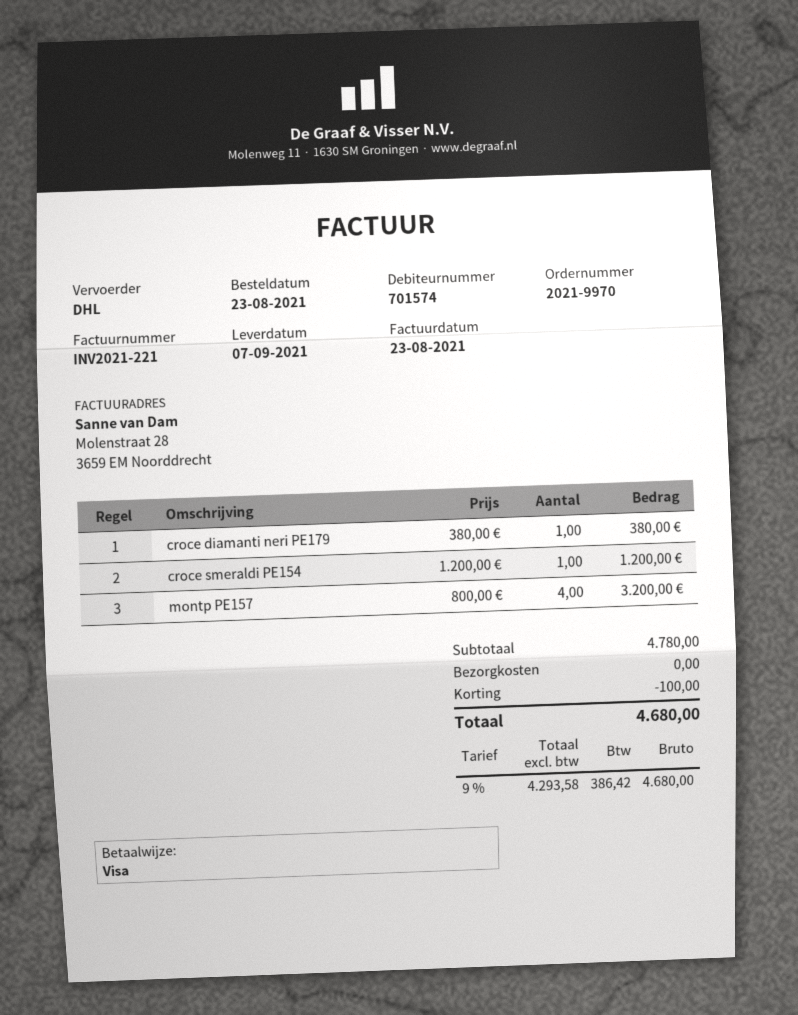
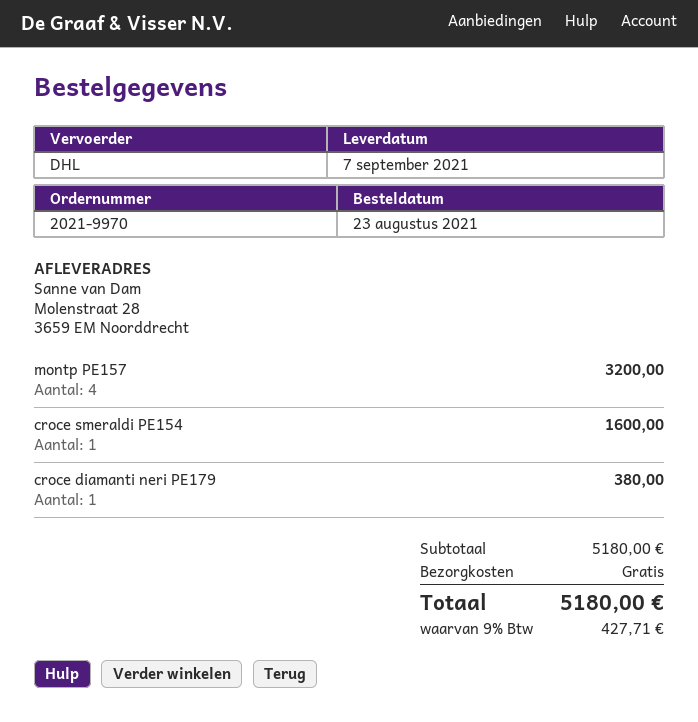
croce smeraldi PE154: 1 for 1200.00 -> 1 for 1600.00
subtotal: 4780.00 -> 5180.00
discount: 100.00 -> none
tax: 9% = 386.42 -> 9% = 427.71
total: 4680.00 -> 5180.00

